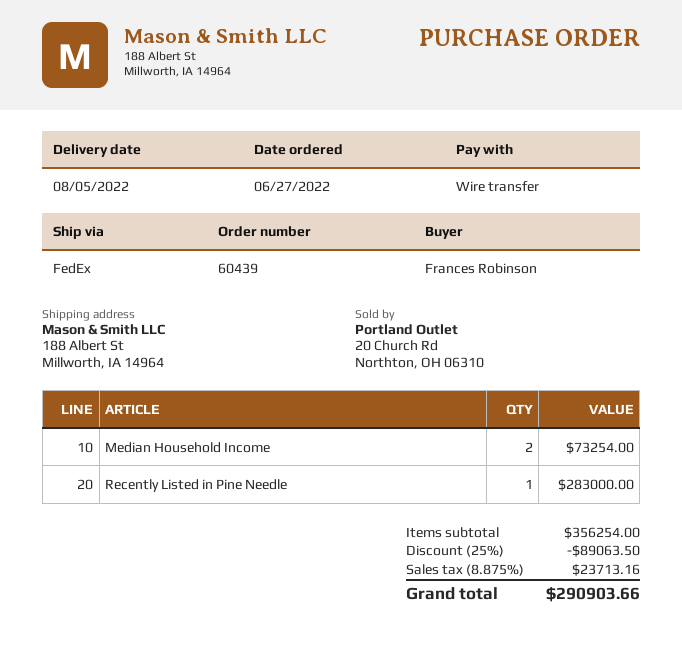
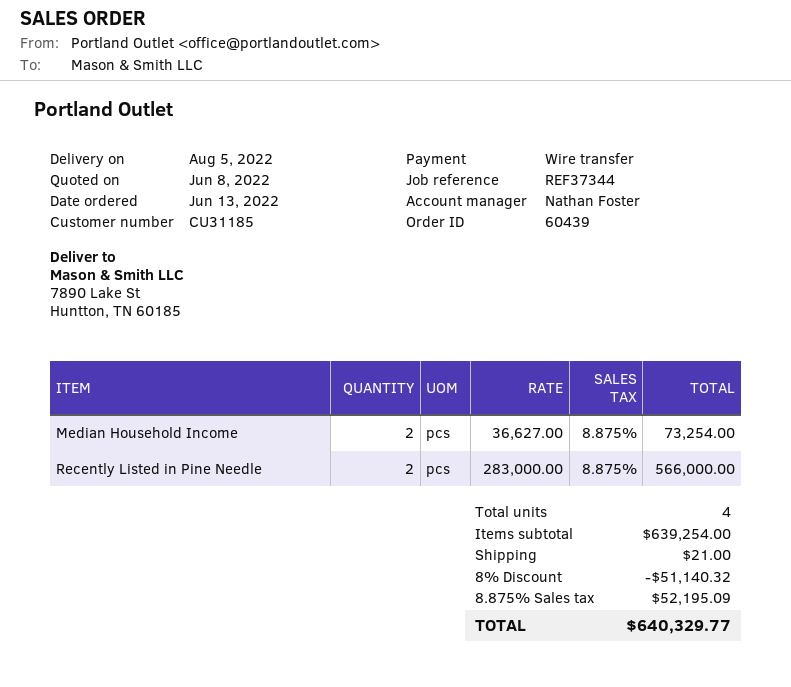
order date: 2022-06-27 -> 2022-06-13
ship to: 188 Albert St, Millworth, IA 14964 -> 7890 Lake St, Huntton, TN 60185
Recently Listed in Pine Needle: 1 for 283000.00 -> 2 for 566000.00
subtotal: 356254.00 -> 639254.00
discount: 25% = 89063.50 -> 8% = 51140.32
shipping: none -> 21.00
tax: 8.875% = 23713.16 -> 8.875% = 52195.09
total: 290903.66 -> 640329.77

